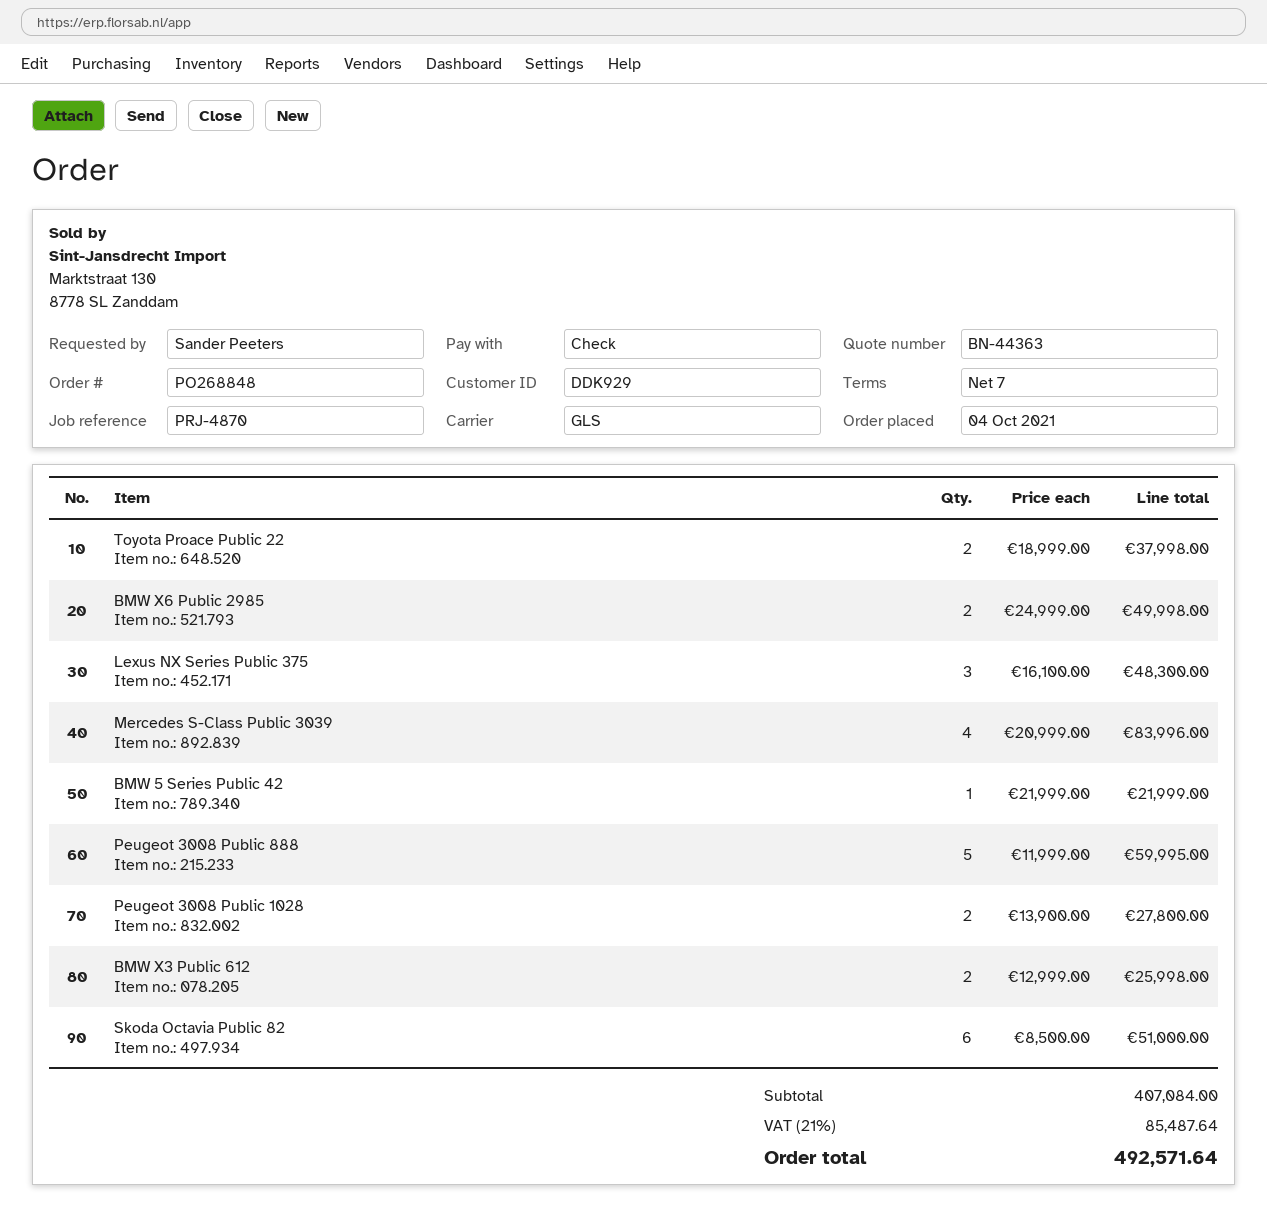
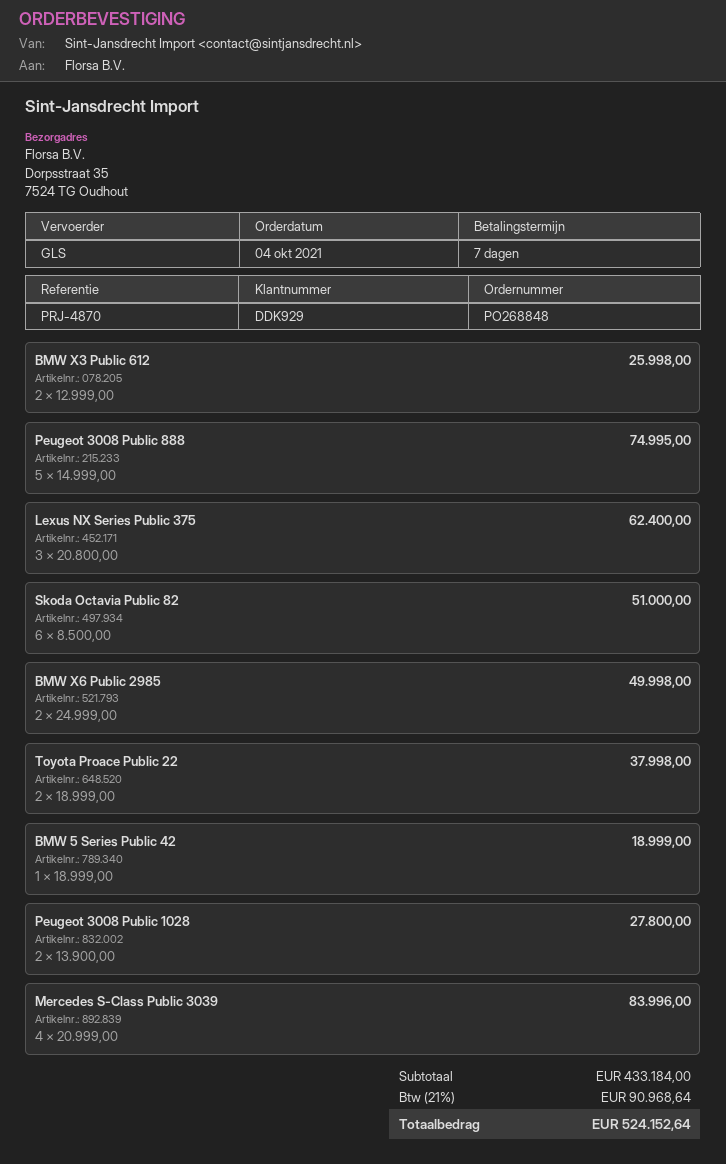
Lexus NX Series Public 375: 3 x 16100.00 = 48300.00 -> 3 x 20800.00 = 62400.00
BMW 5 Series Public 42: 1 x 21999.00 = 21999.00 -> 1 x 18999.00 = 18999.00
Peugeot 3008 Public 888: 5 x 11999.00 = 59995.00 -> 5 x 14999.00 = 74995.00
subtotal: 407084.00 -> 433184.00
tax: 21% = 85487.64 -> 21% = 90968.64
total: 492571.64 -> 524152.64

